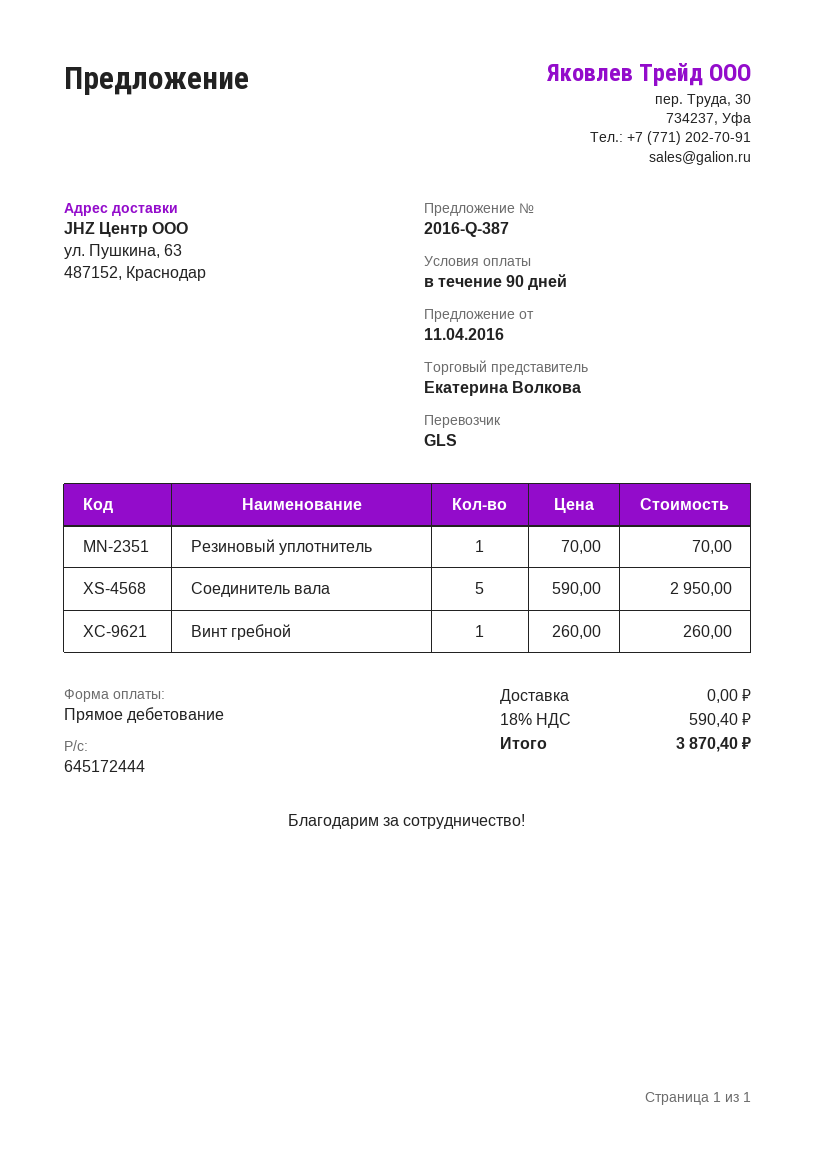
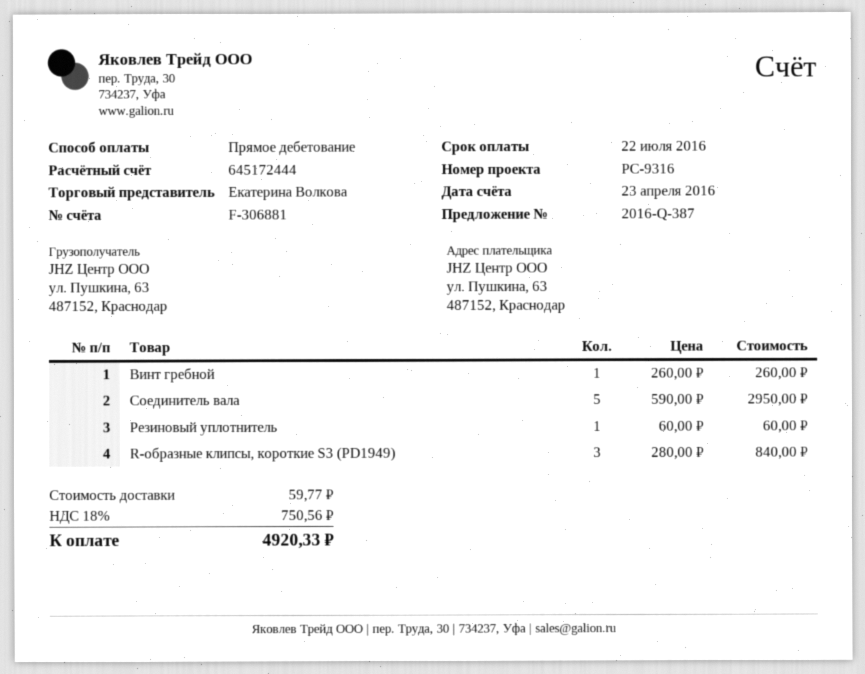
Резиновый уплотнитель: 1 x 70.00 = 70.00 -> 1 x 60.00 = 60.00
R-образные клипсы, короткие S3 (PD1949): none -> 3 x 280.00 = 840.00
shipping: 0.00 -> 59.77
tax: 18% = 590.40 -> 18% = 750.56
total: 3870.40 -> 4920.33

